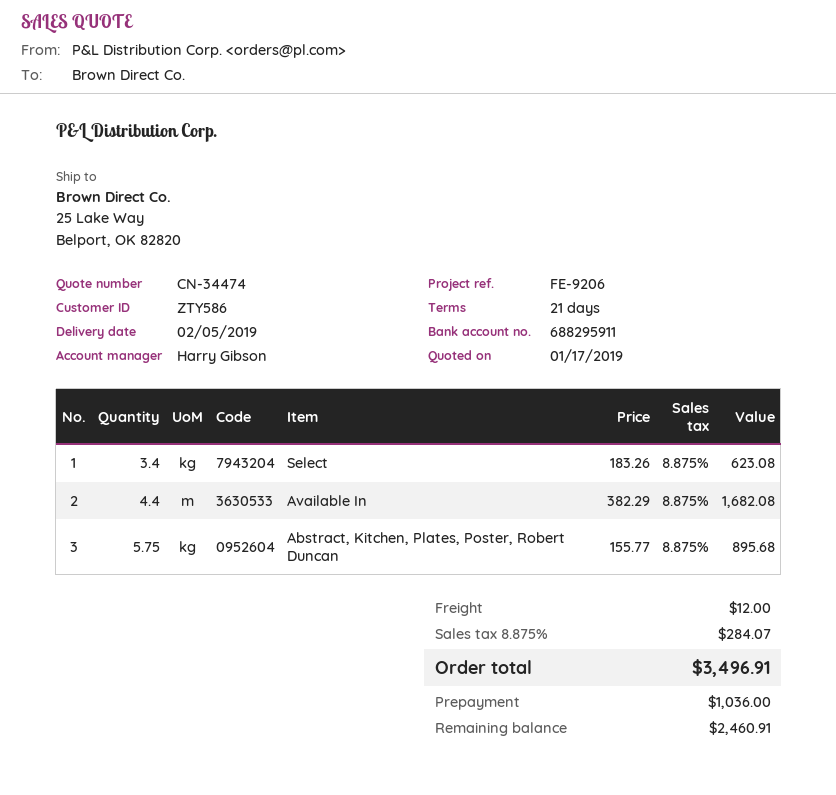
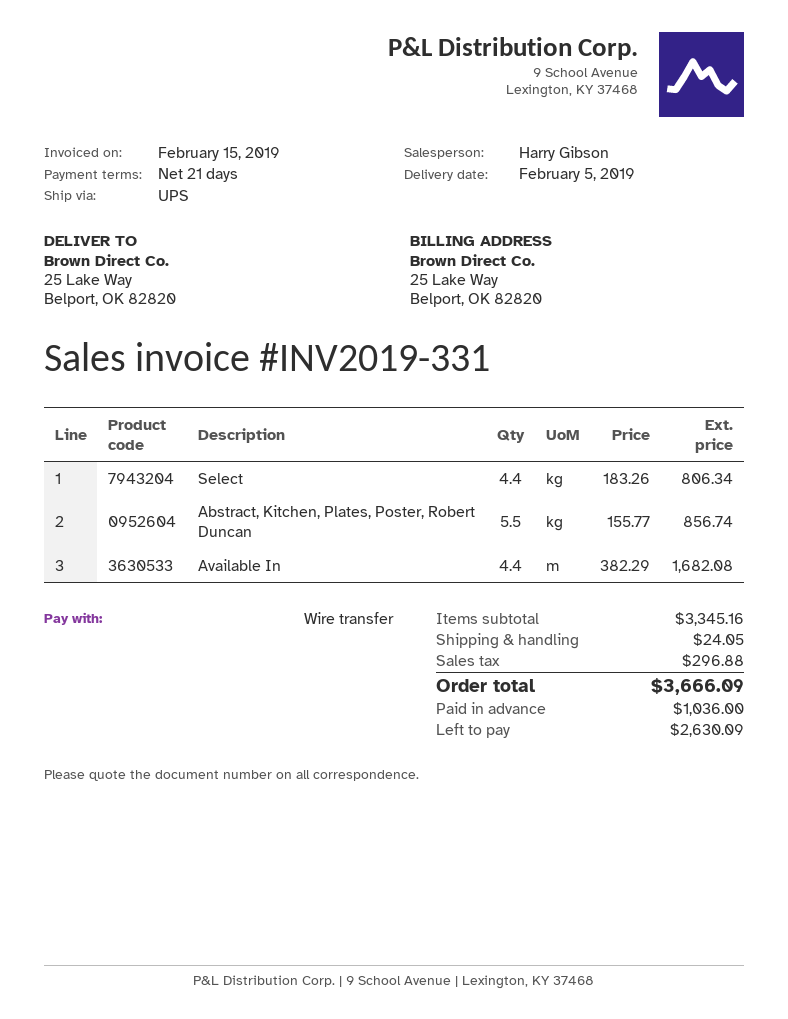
Select: 3.4 x 183.26 = 623.08 -> 4.4 x 183.26 = 806.34
Abstract, Kitchen, Plates, Poster, Robert Duncan: 5.75 x 155.77 = 895.68 -> 5.5 x 155.77 = 856.74
shipping: 12.00 -> 24.05
tax: 284.07 -> 296.88
total: 3496.91 -> 3666.09
balance: 2460.91 -> 2630.09

